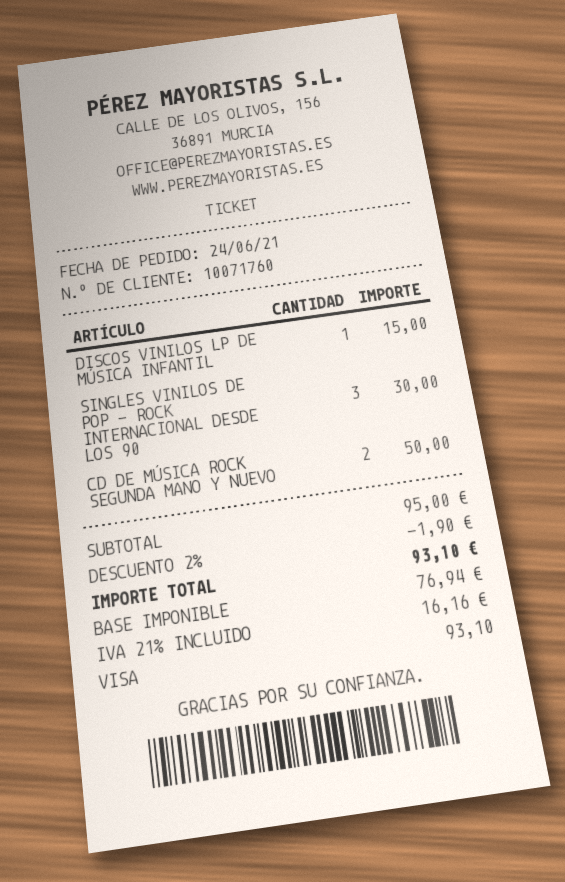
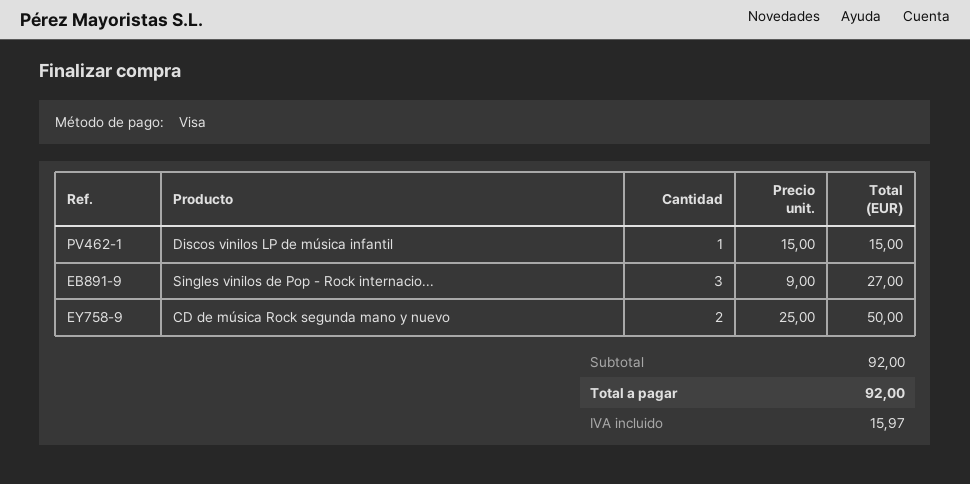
SINGLES VINILOS DE POP - ROCK INTERNACIONAL DESDE LOS 90: 3 for 30.00 -> 3 for 27.00
subtotal: 95.00 -> 92.00
discount: 2% = 1.90 -> none
tax: 16.16 -> 15.97
total: 93.10 -> 92.00

